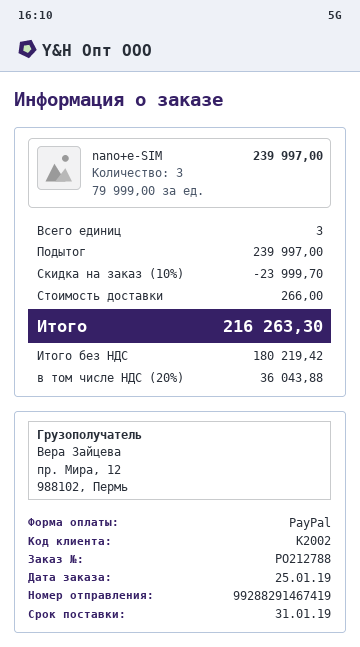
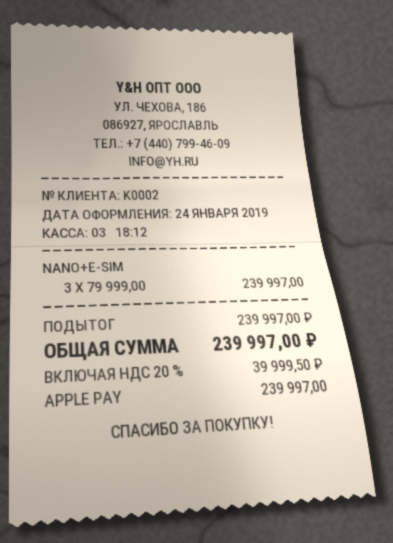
order date: 2019-01-25 -> 2019-01-24
customer number: K2002 -> K0002
payment method: PayPal -> Apple Pay
discount: 10% = 23999.70 -> none
shipping: 266.00 -> none
tax: 20% = 36043.88 -> 20% = 39999.50
total: 216263.30 -> 239997.00

